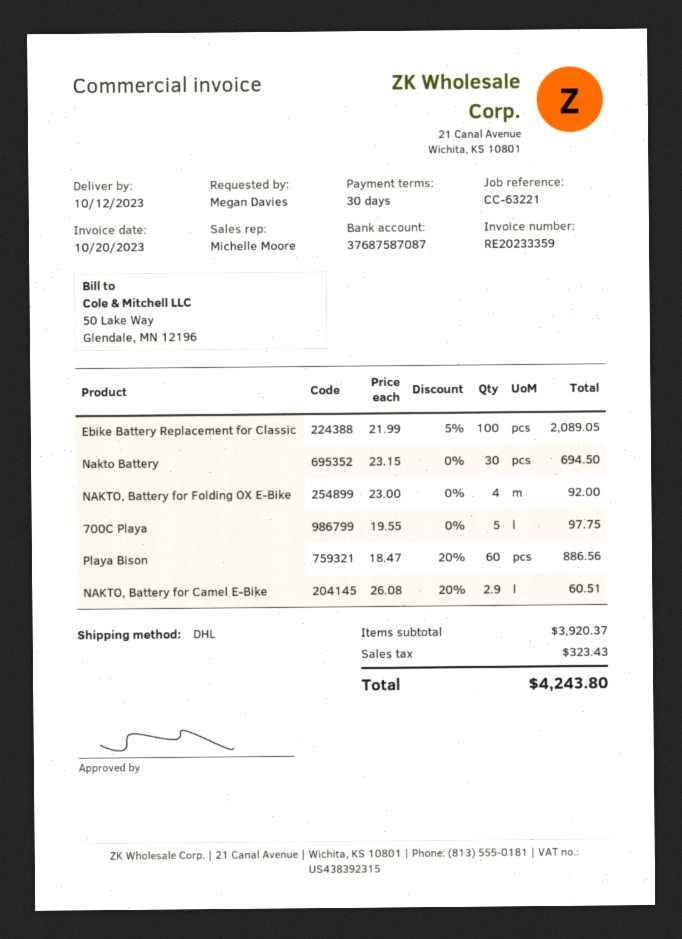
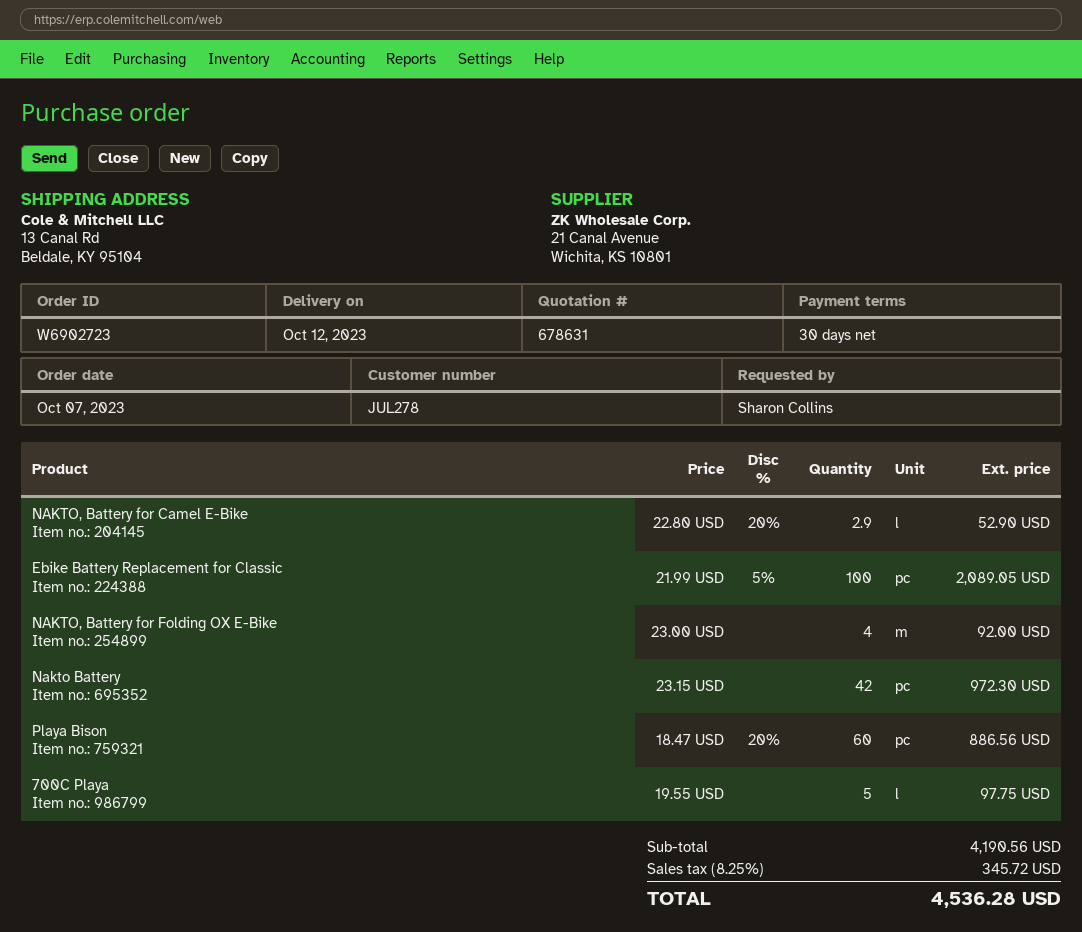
ordered by: Megan Davies -> Sharon Collins
Nakto Battery: 30 x 23.15 = 694.50 -> 42 x 23.15 = 972.30
NAKTO, Battery for Camel E-Bike: 2.9 x 26.08 - 20% = 60.51 -> 2.9 x 22.80 - 20% = 52.90
subtotal: 3920.37 -> 4190.56
tax: 323.43 -> 345.72
total: 4243.80 -> 4536.28

